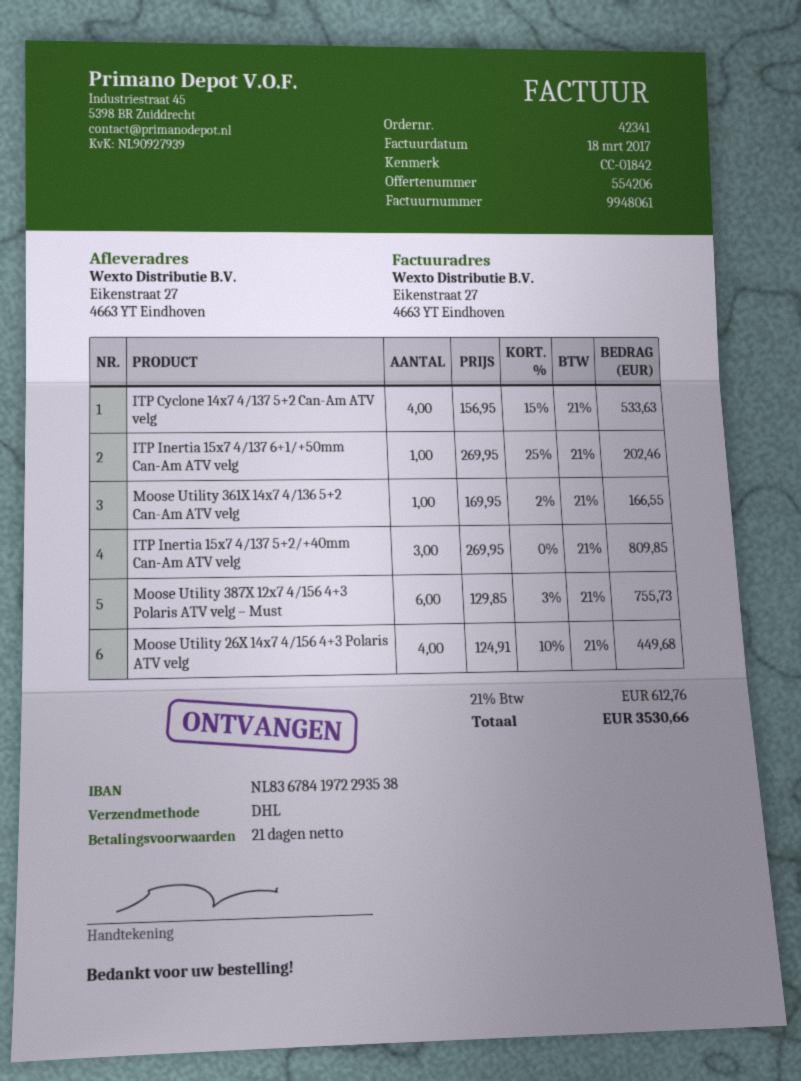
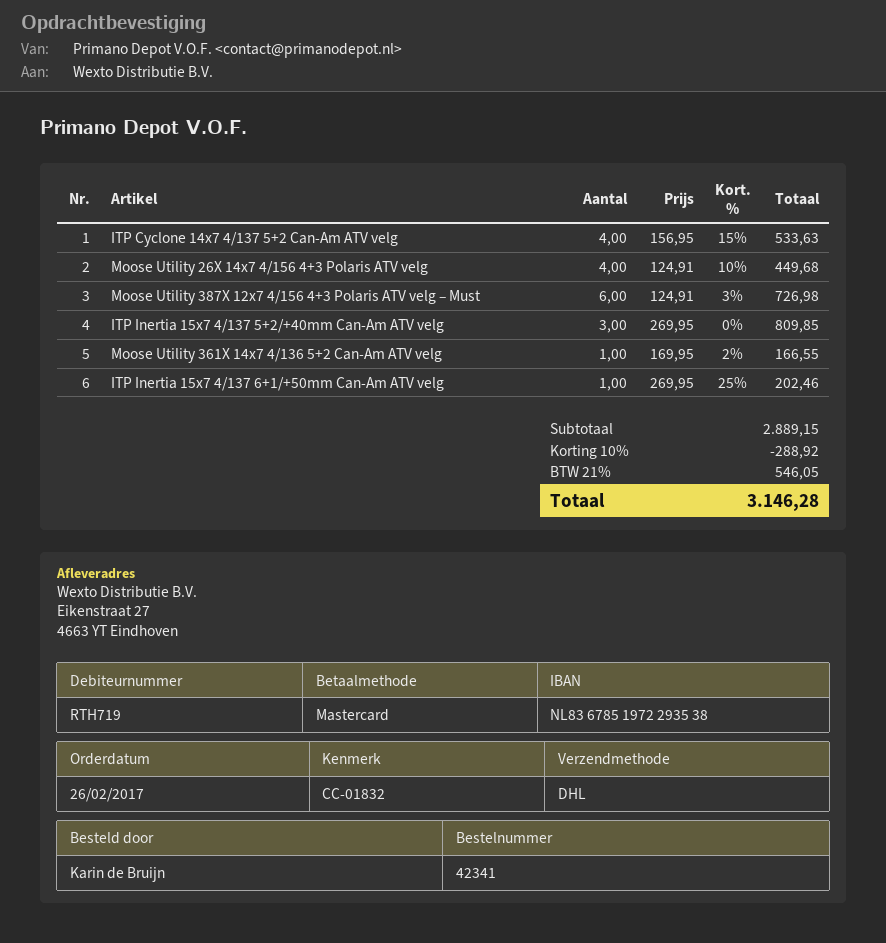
reference: CC-01842 -> CC-01832
bank account: NL8367841972293538 -> NL8367851972293538
Moose Utility 387X 12x7 4/156 4+3 Polaris ATV velg – Must: 6 x 129.85 - 3% = 755.73 -> 6 x 124.91 - 3% = 726.98
discount: none -> 10% = 288.92
tax: 21% = 612.76 -> 21% = 546.05
total: 3530.66 -> 3146.28

